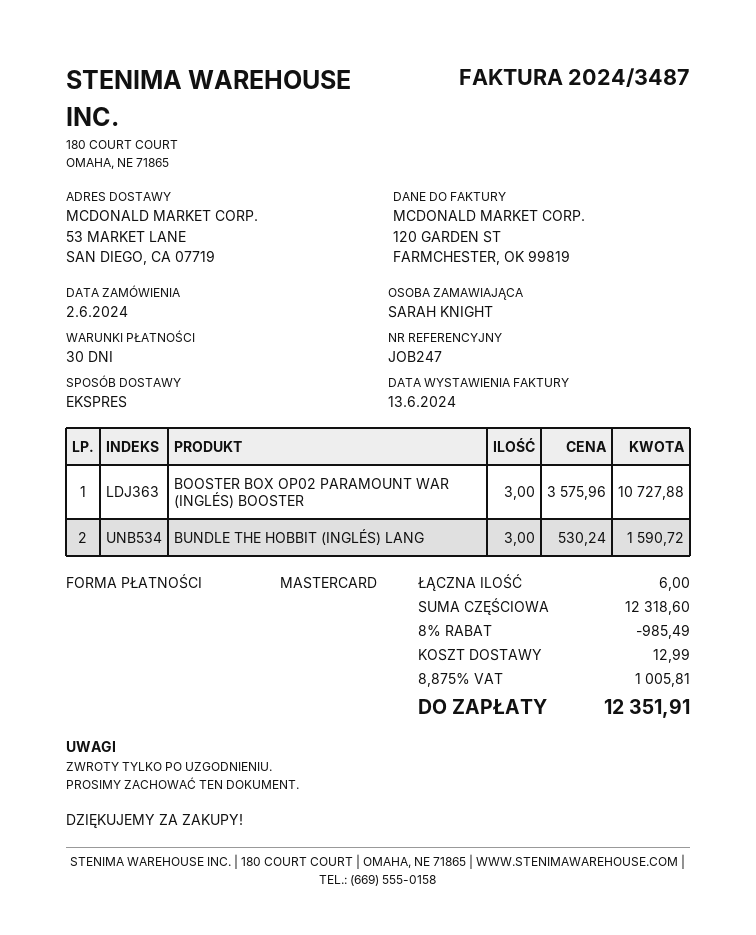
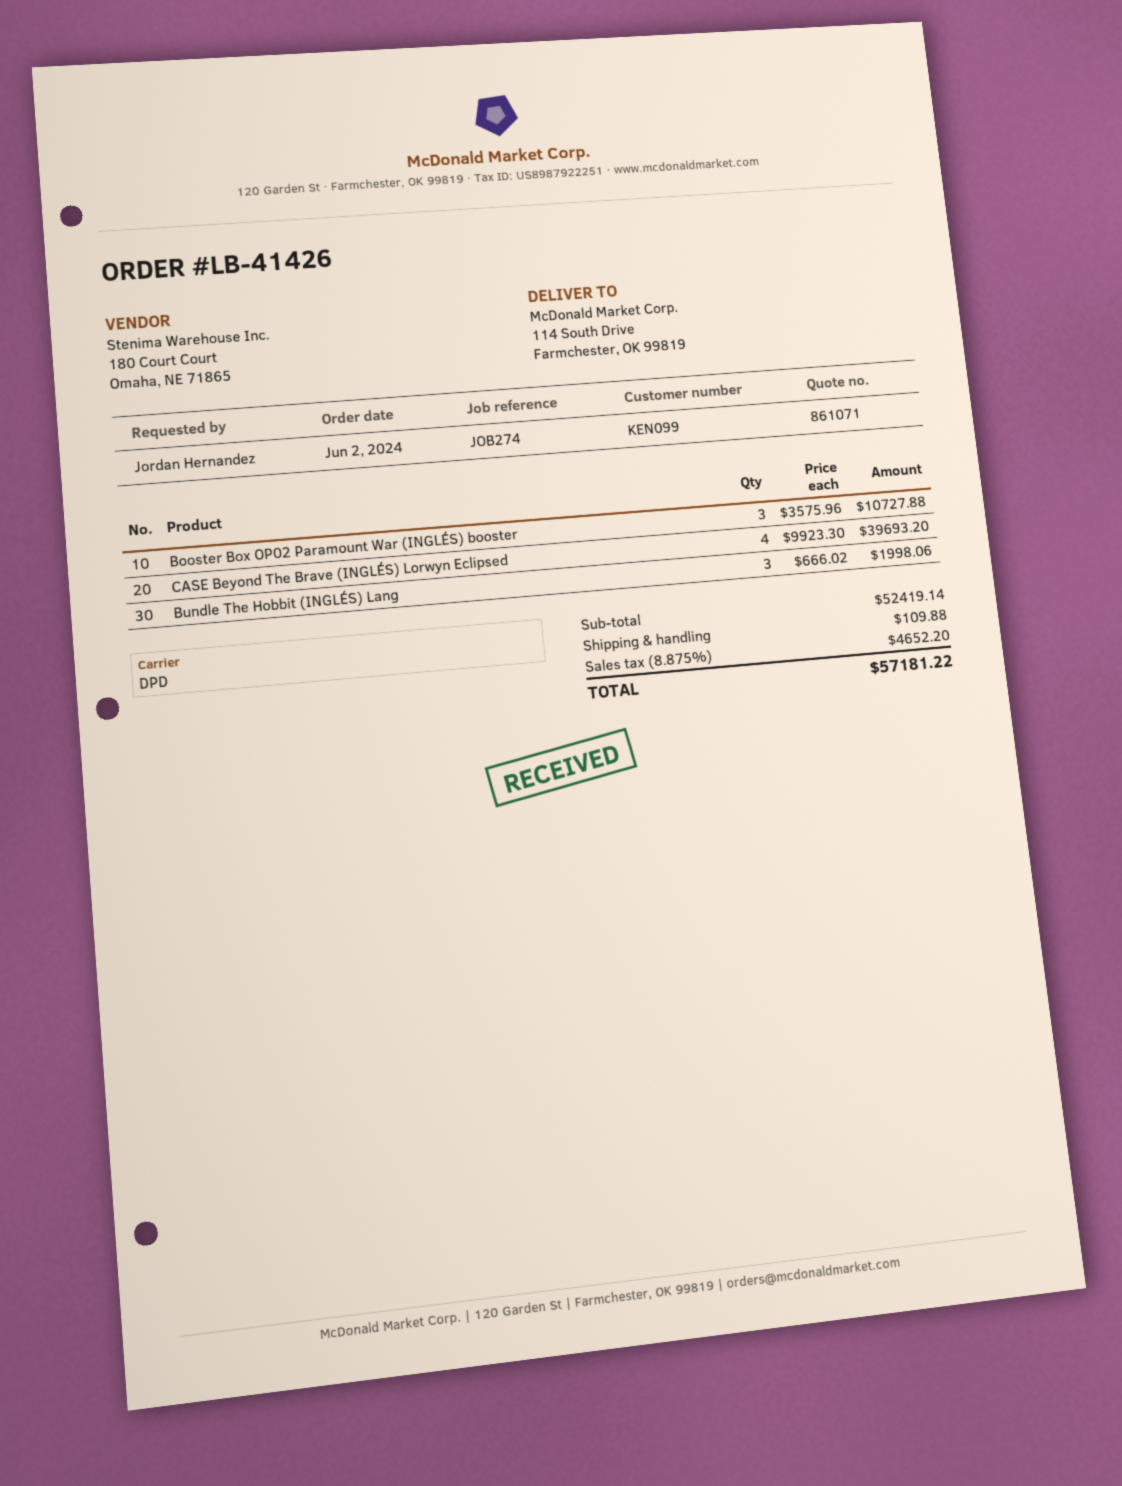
reference: JOB247 -> JOB274
ordered by: SARAH KNIGHT -> Jordan Hernandez
shipping method: express -> DPD
ship to: 53 MARKET LANE, SAN DIEGO, CA 07719 -> 114 South Drive, Farmchester, OK 99819
BUNDLE THE HOBBIT (INGLÉS) LANG: 3 x 530.24 = 1590.72 -> 3 x 666.02 = 1998.06
CASE Beyond The Brave (INGLÉS) Lorwyn Eclipsed: none -> 4 x 9923.30 = 39693.20
subtotal: 12318.60 -> 52419.14
discount: 8% = 985.49 -> none
shipping: 12.99 -> 109.88
tax: 8.875% = 1005.81 -> 8.875% = 4652.20
total: 12351.91 -> 57181.22

